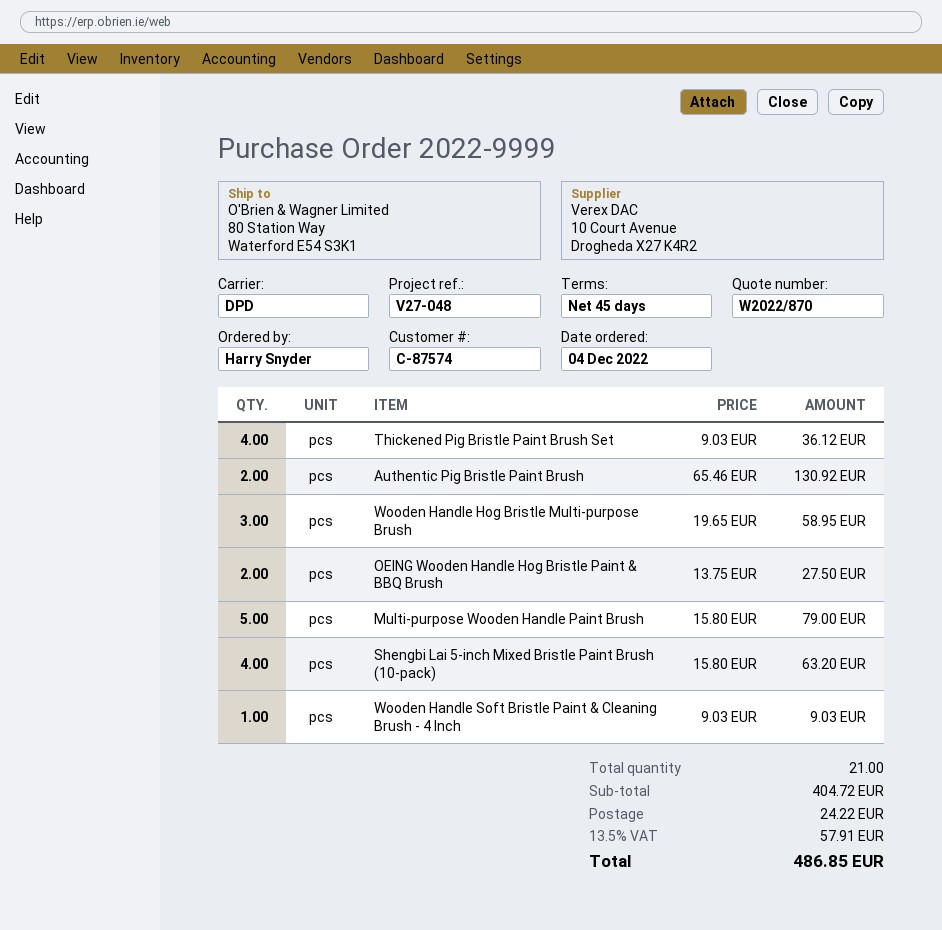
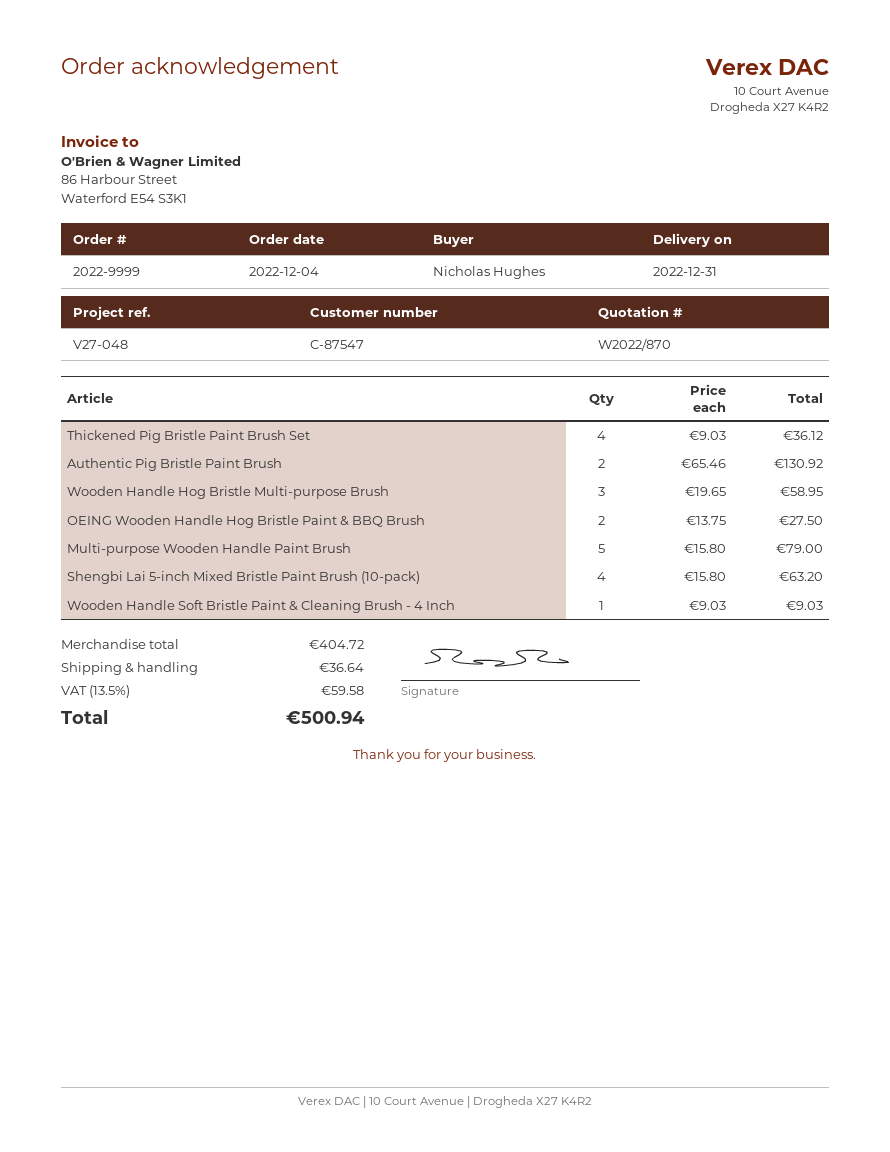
customer number: C-87574 -> C-87547
ordered by: Harry Snyder -> Nicholas Hughes
shipping: 24.22 -> 36.64
tax: 13.5% = 57.91 -> 13.5% = 59.58
total: 486.85 -> 500.94

